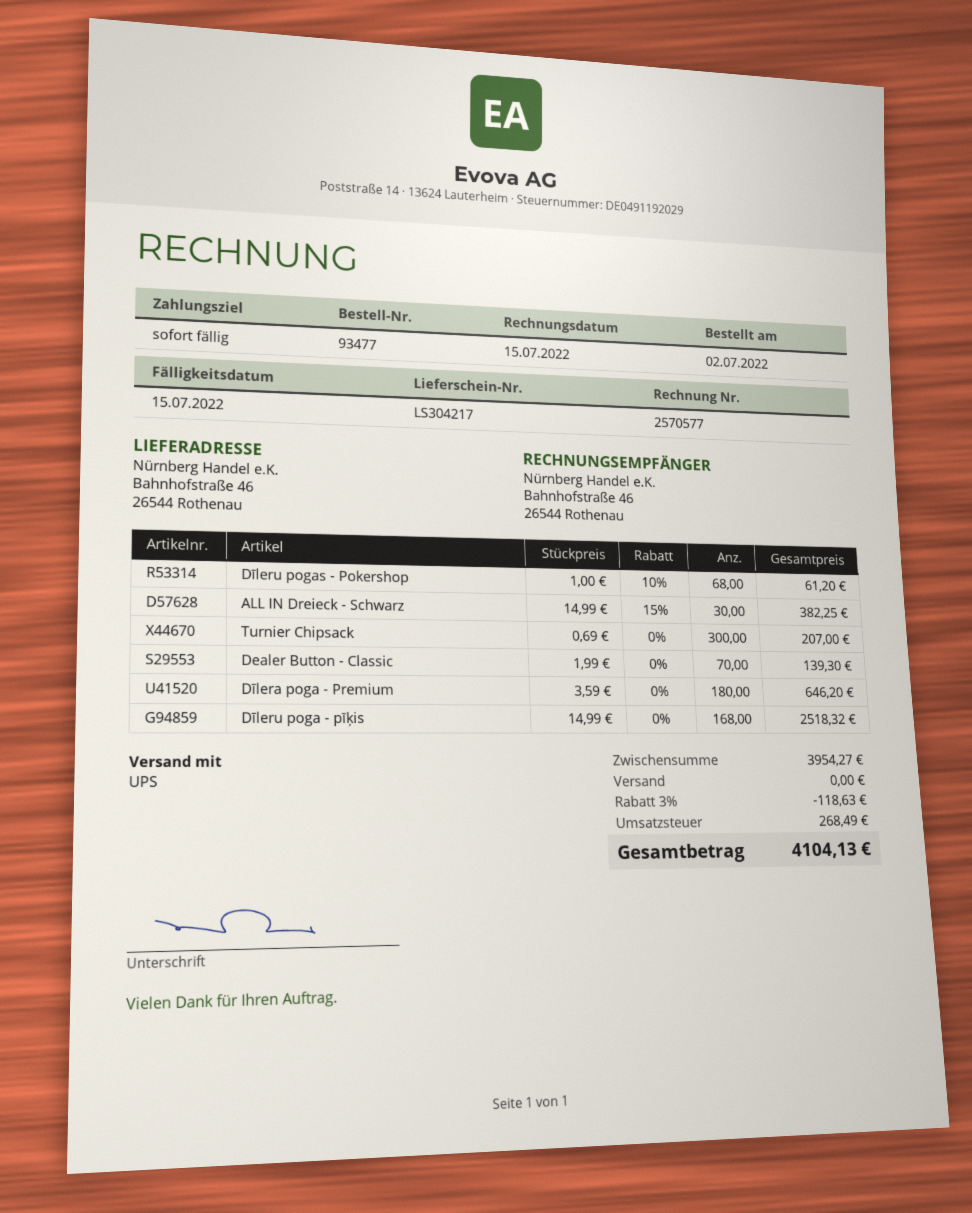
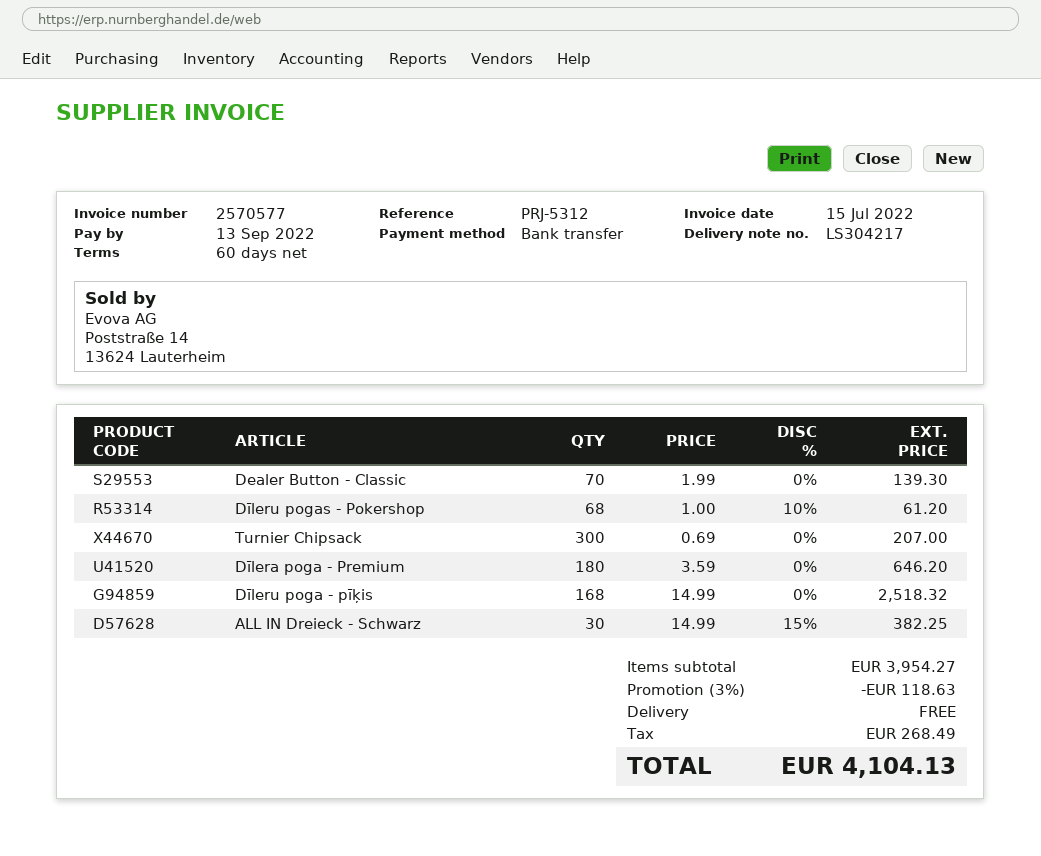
payment terms: on receipt -> 60 days
due date: 2022-07-15 -> 2022-09-13

